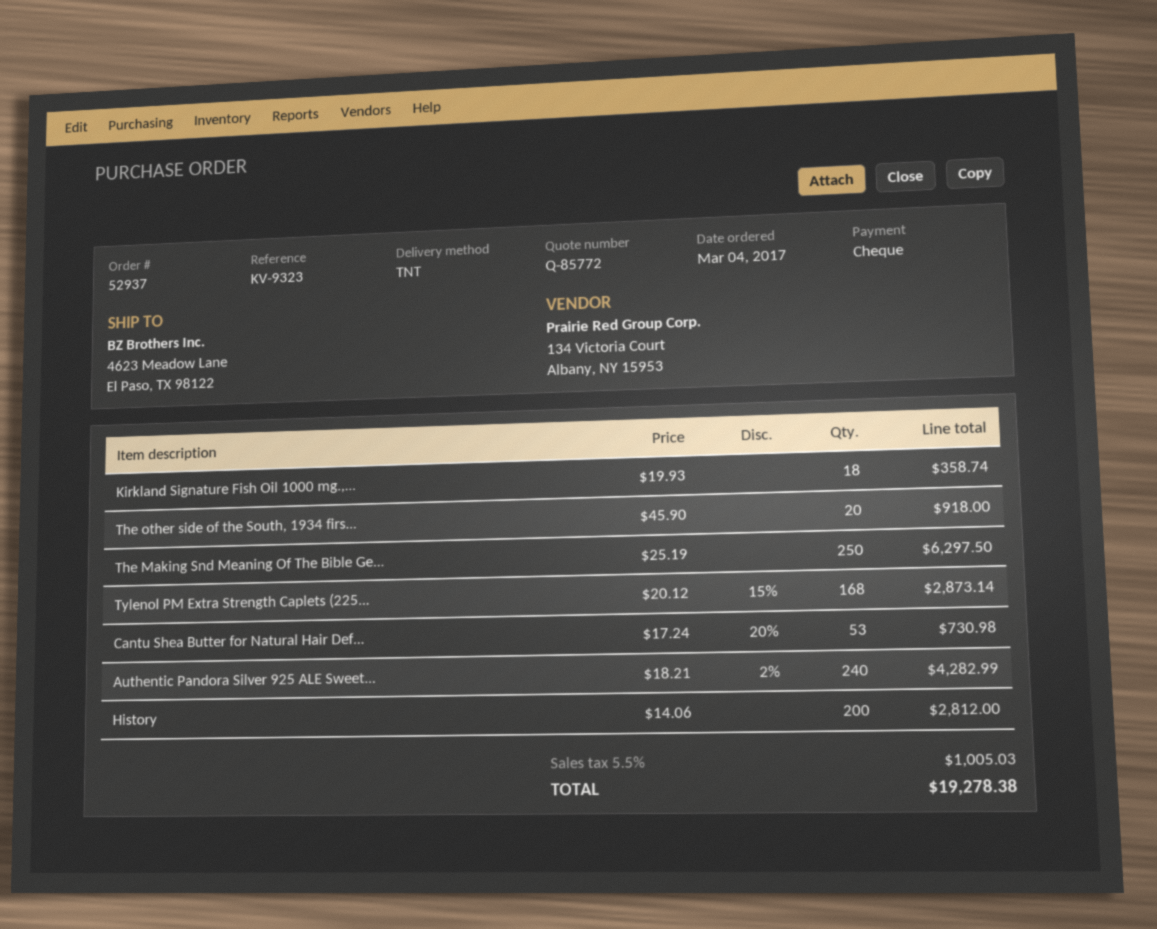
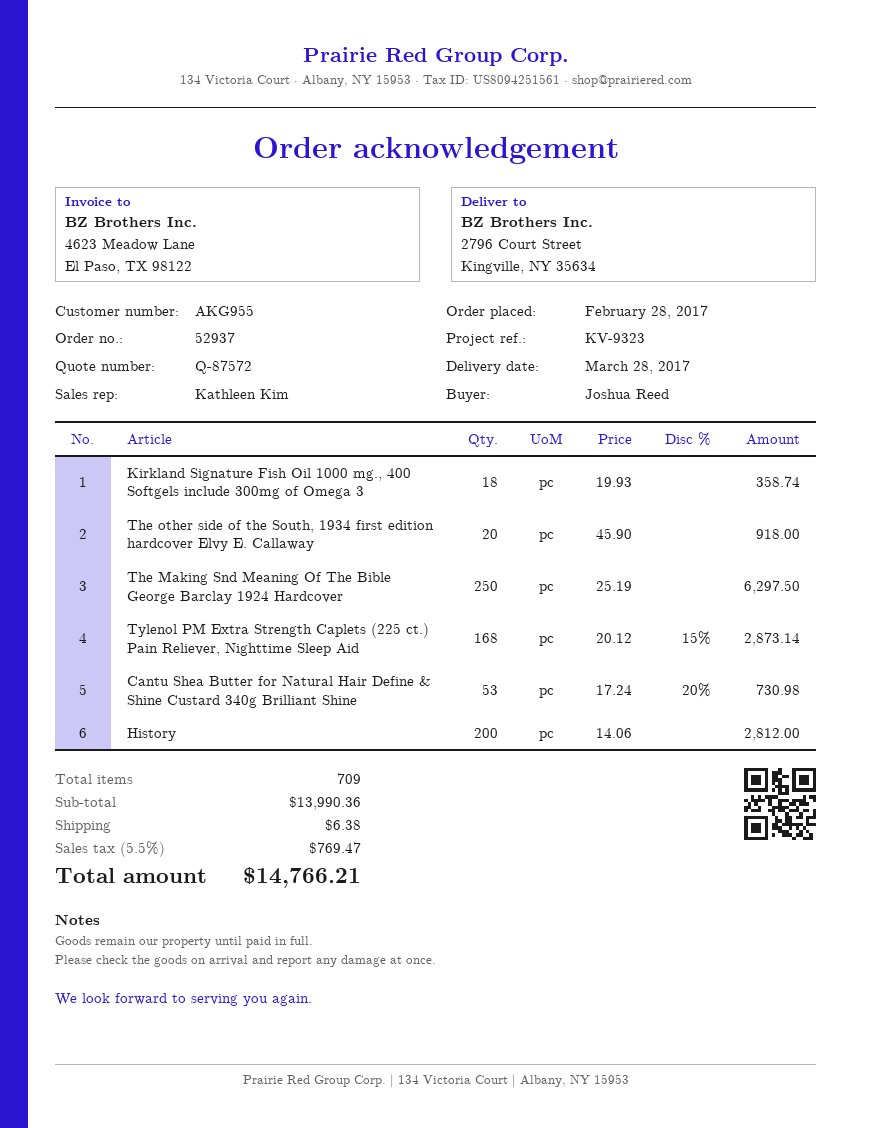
quote number: Q-85772 -> Q-87572
order date: 2017-03-04 -> 2017-02-28
ship to: 4623 Meadow Lane, El Paso, TX 98122 -> 2796 Court Street, Kingville, NY 35634
Authentic Pandora Silver 925 ALE Sweet...: 240 x 18.21 - 2% = 4282.99 -> none
shipping: none -> 6.38
tax: 5.5% = 1005.03 -> 5.5% = 769.47
total: 19278.38 -> 14766.21

